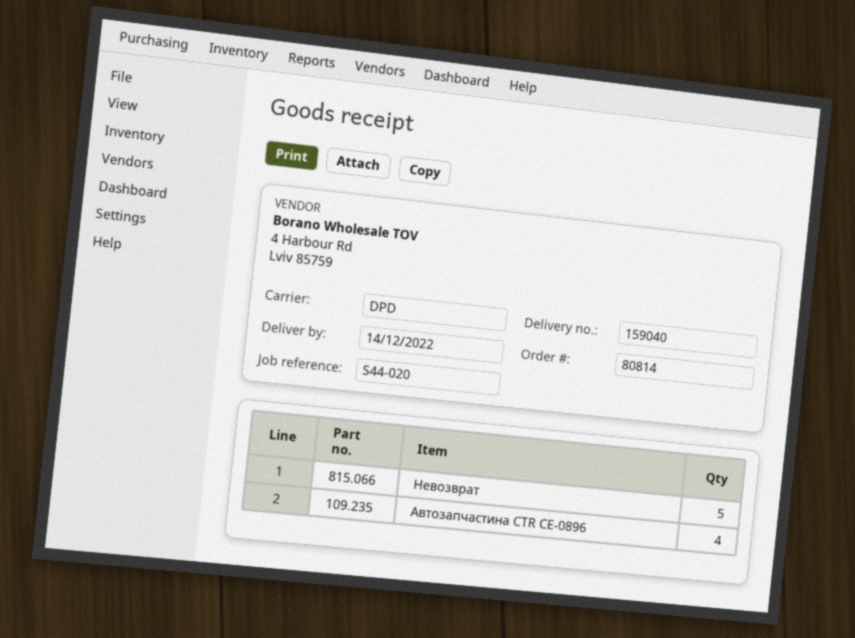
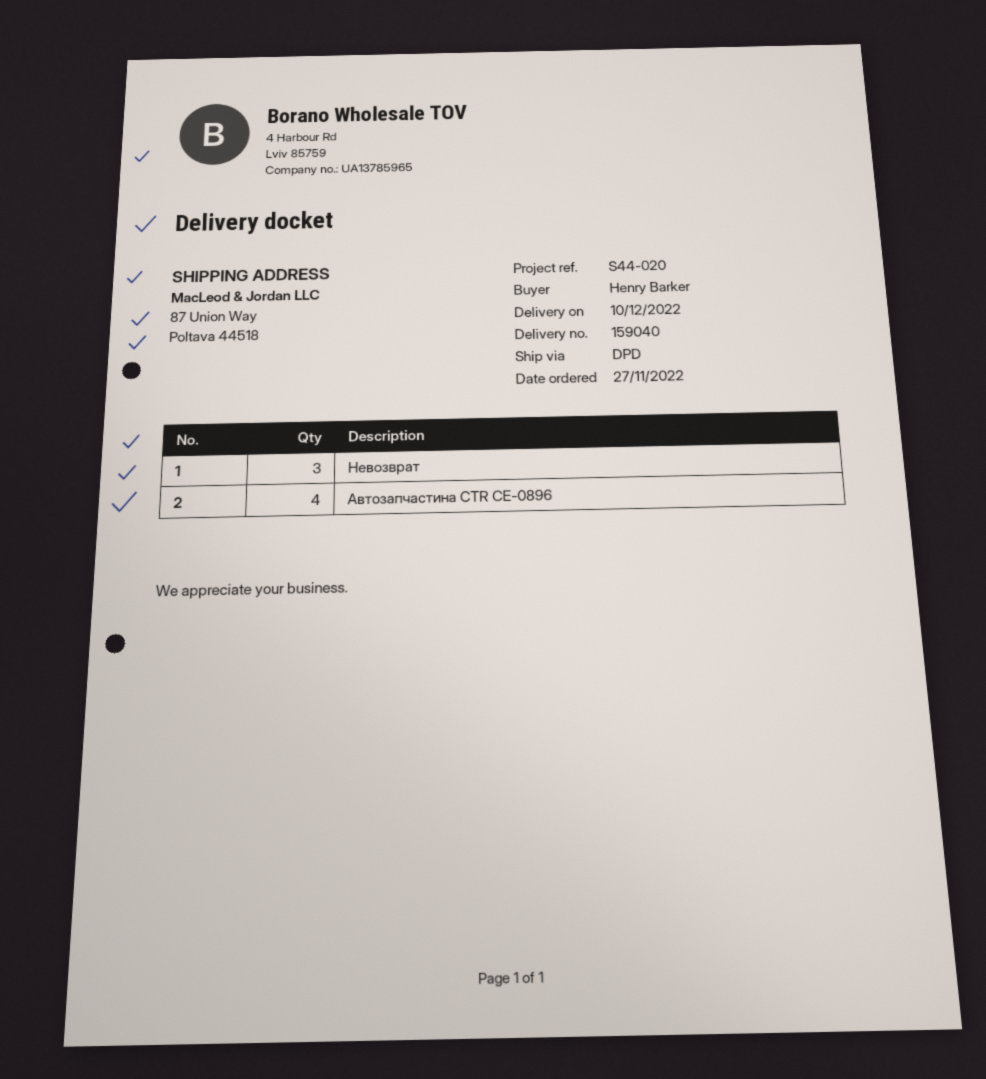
delivery date: 2022-12-14 -> 2022-12-10
Невозврат: 5 -> 3

